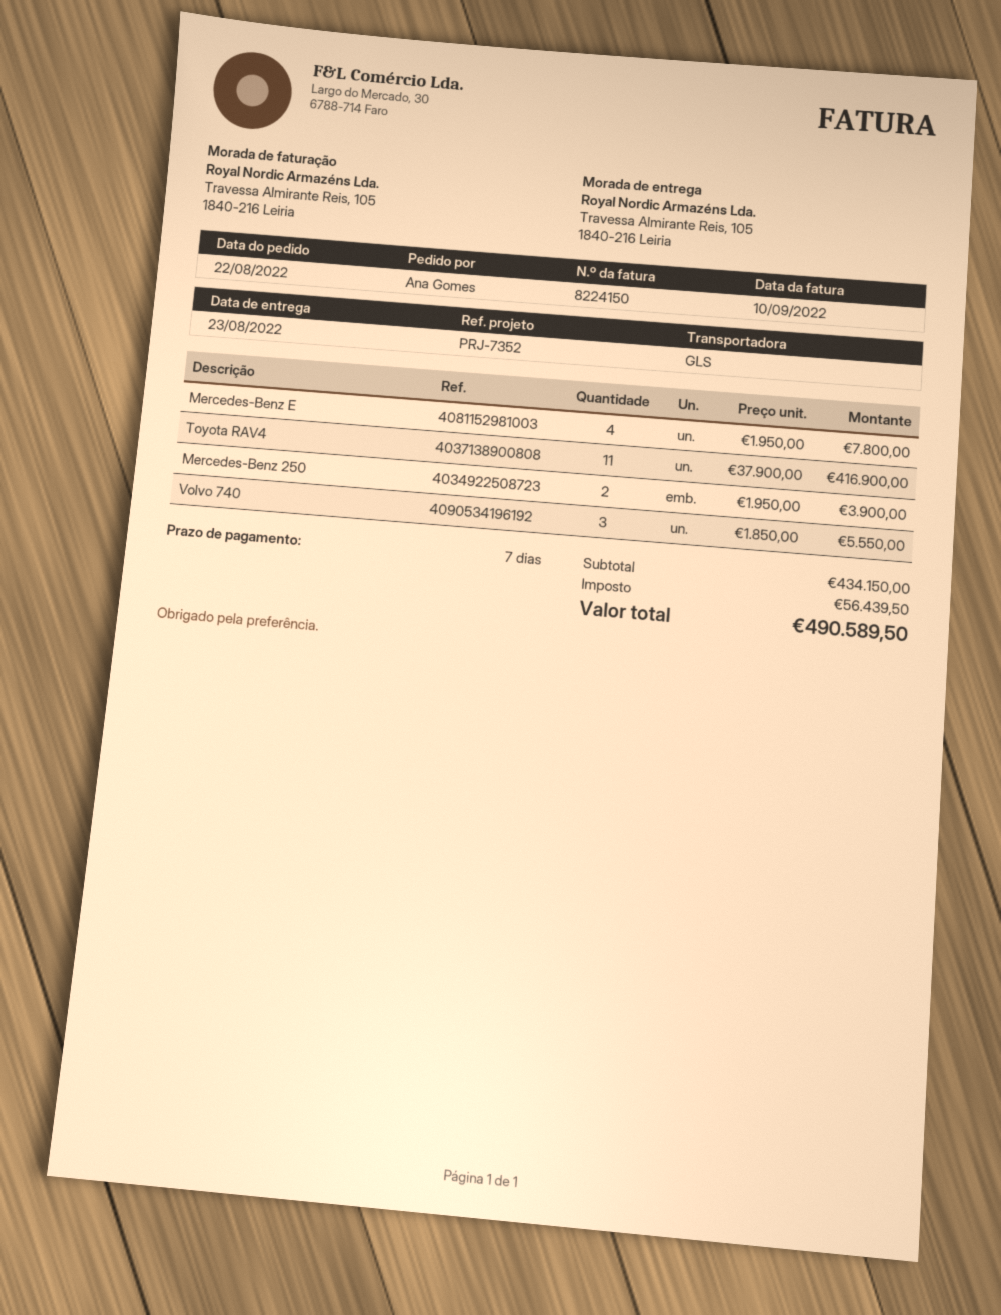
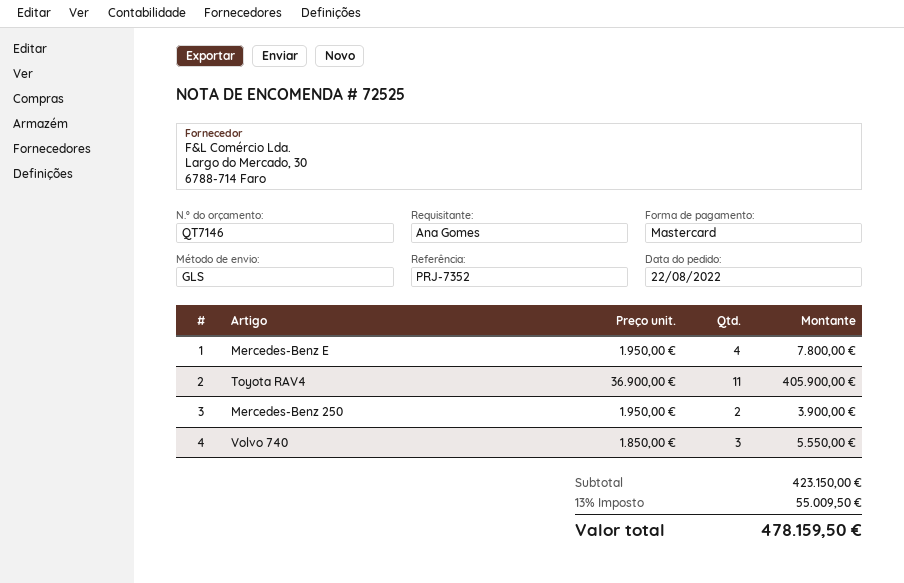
Toyota RAV4: 11 x 37900.00 = 416900.00 -> 11 x 36900.00 = 405900.00
subtotal: 434150.00 -> 423150.00
tax: 56439.50 -> 55009.50
total: 490589.50 -> 478159.50

